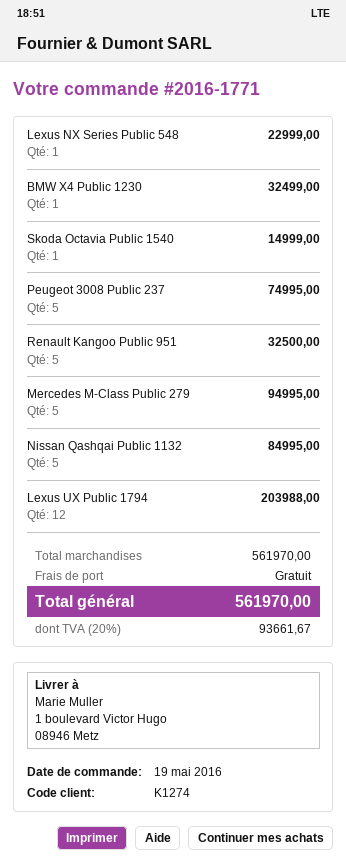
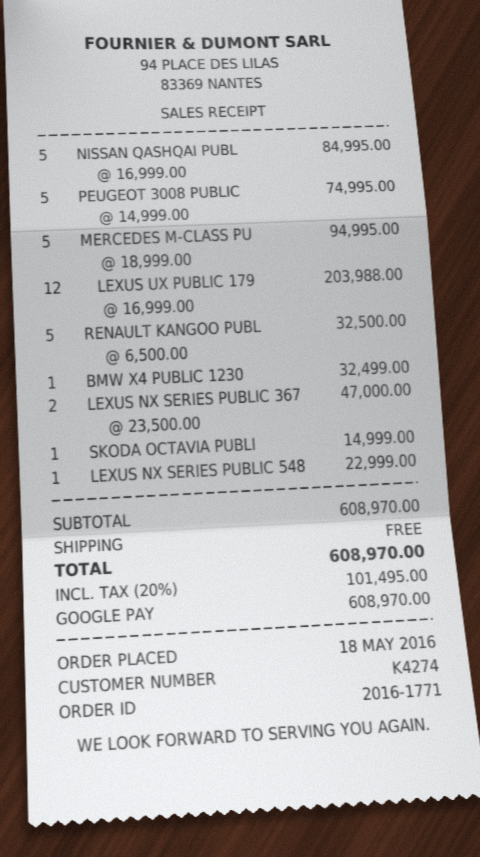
order date: 2016-05-19 -> 2016-05-18
customer number: K1274 -> K4274
LEXUS NX SERIES PUBLIC 367: none -> 2 for 47000.00
subtotal: 561970.00 -> 608970.00
tax: 20% = 93661.67 -> 20% = 101495.00
total: 561970.00 -> 608970.00

